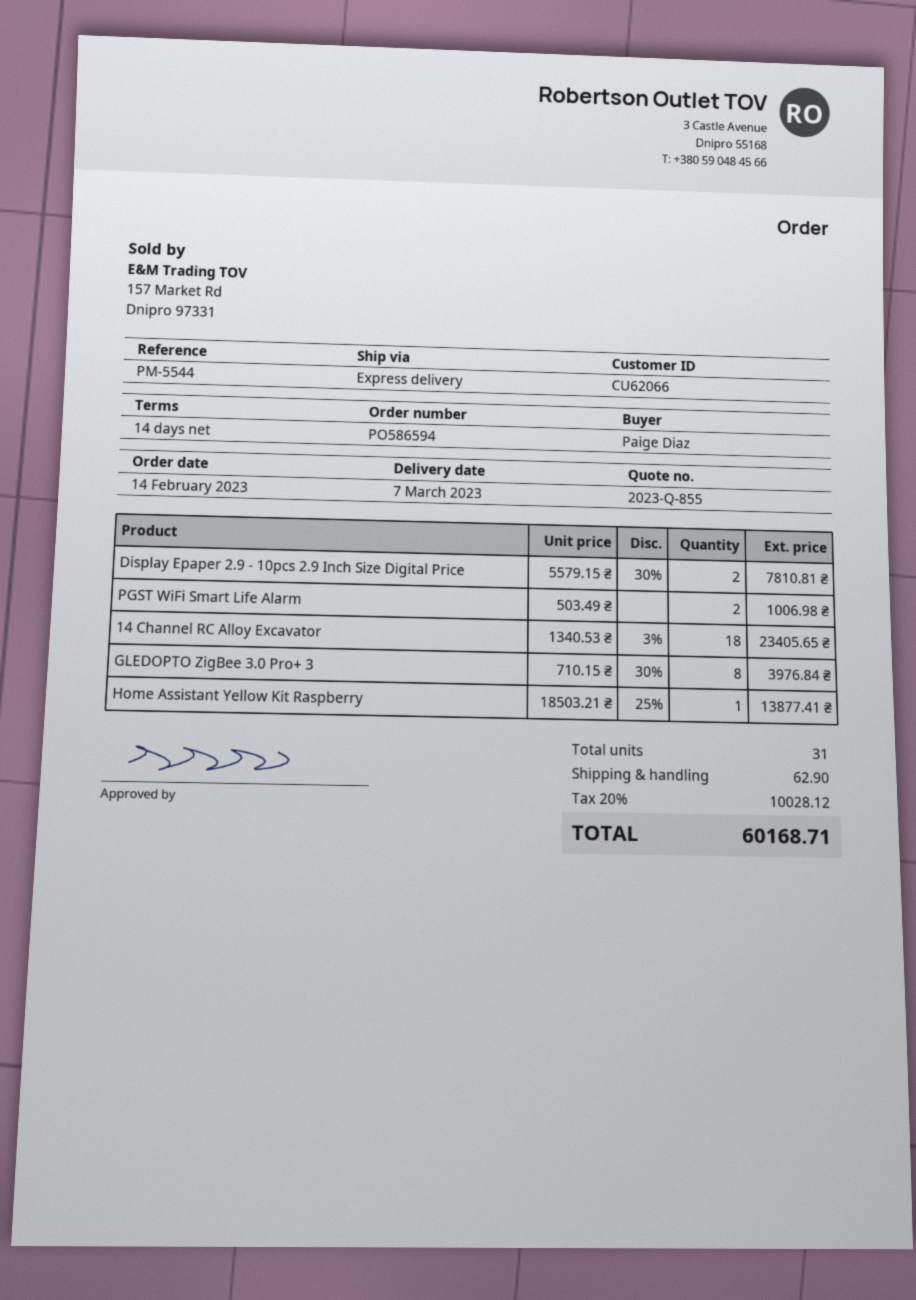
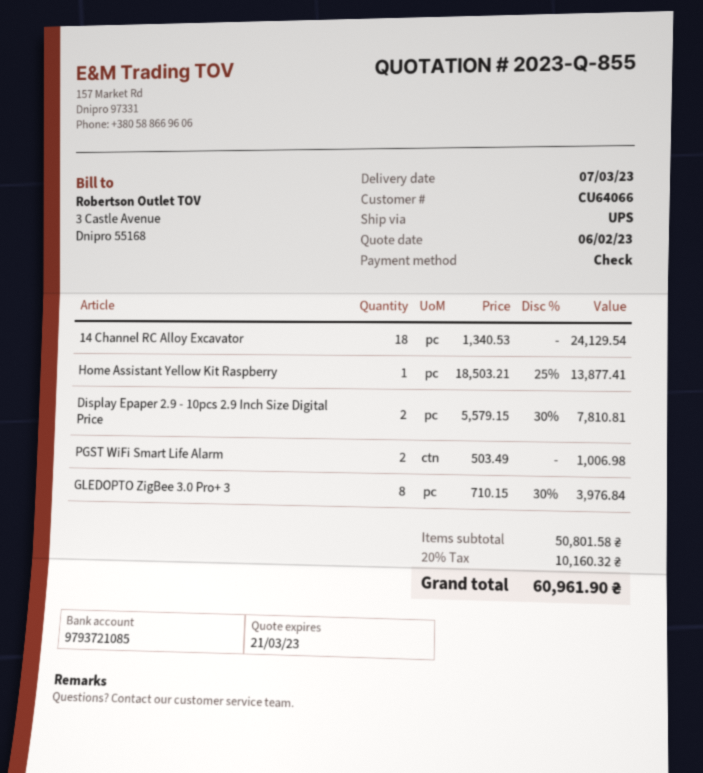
customer number: CU62066 -> CU64066
shipping method: express -> UPS
14 Channel RC Alloy Excavator: 18 x 1340.53 - 3% = 23405.65 -> 18 x 1340.53 = 24129.54
shipping: 62.90 -> none
tax: 20% = 10028.12 -> 20% = 10160.32
total: 60168.71 -> 60961.90

